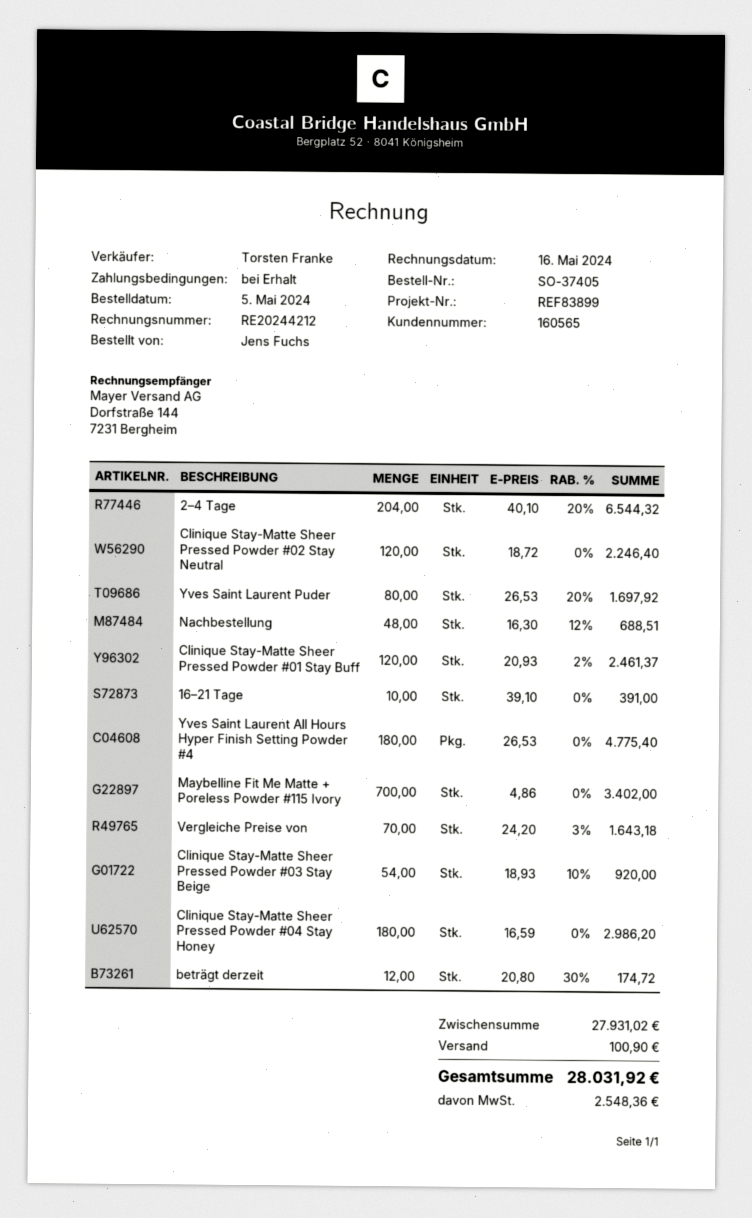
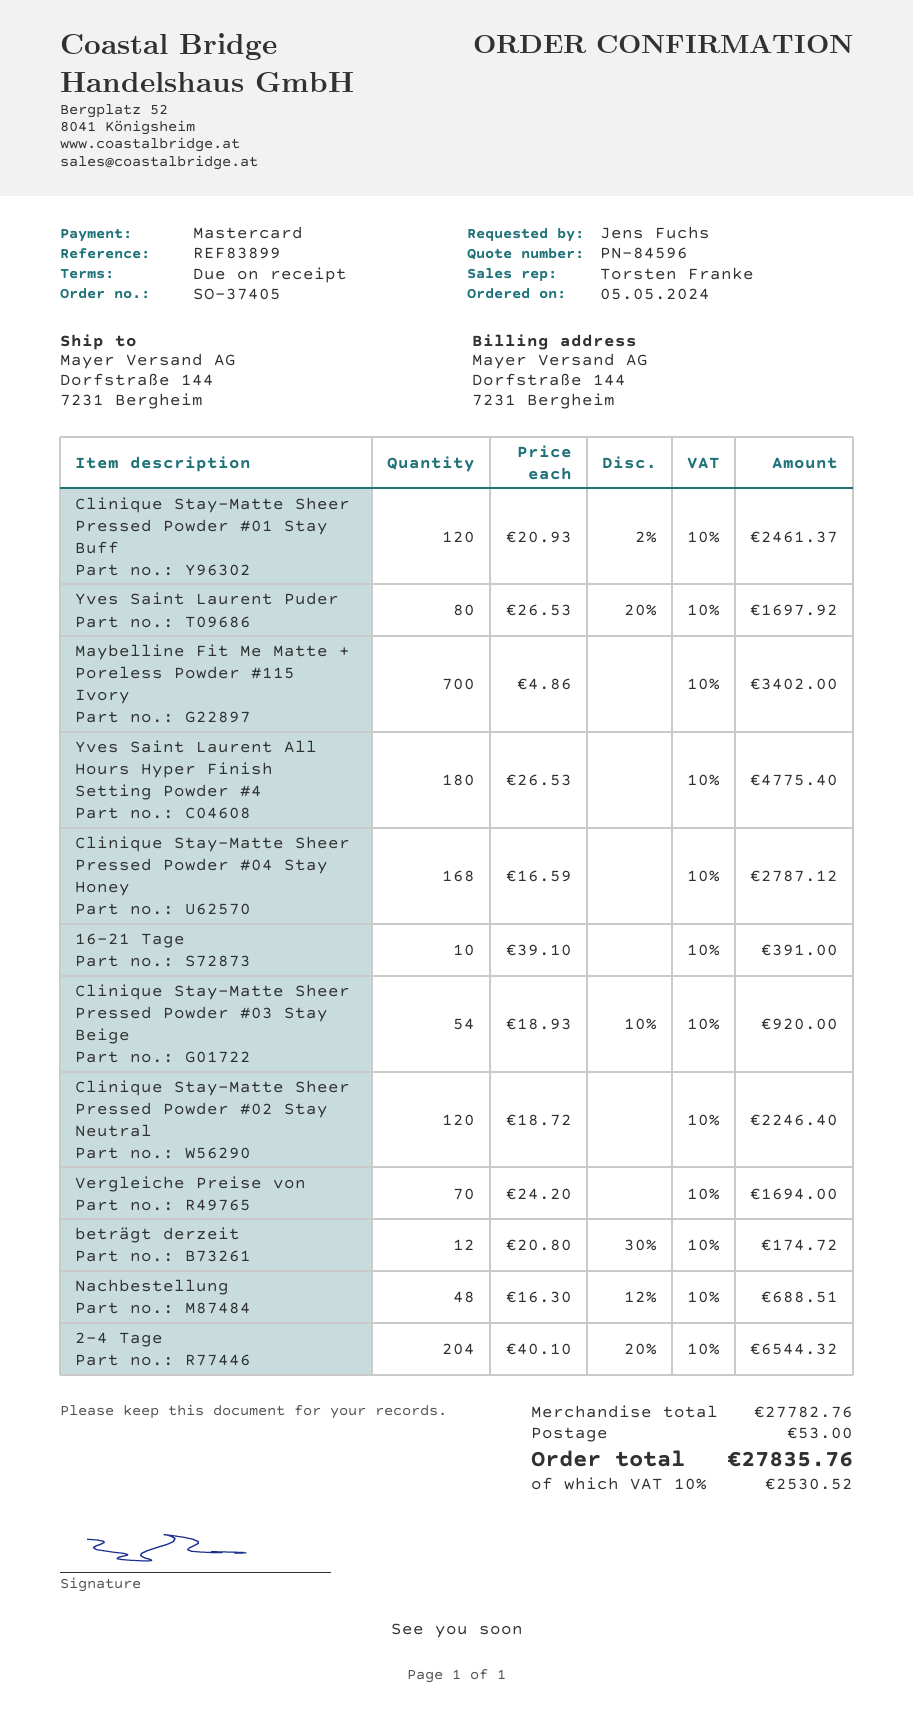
Vergleiche Preise von: 70 x 24.20 - 3% = 1643.18 -> 70 x 24.20 = 1694.00
Clinique Stay-Matte Sheer Pressed Powder #04 Stay Honey: 180 x 16.59 = 2986.20 -> 168 x 16.59 = 2787.12
subtotal: 27931.02 -> 27782.76
shipping: 100.90 -> 53.00
tax: 2548.36 -> 2530.52
total: 28031.92 -> 27835.76

